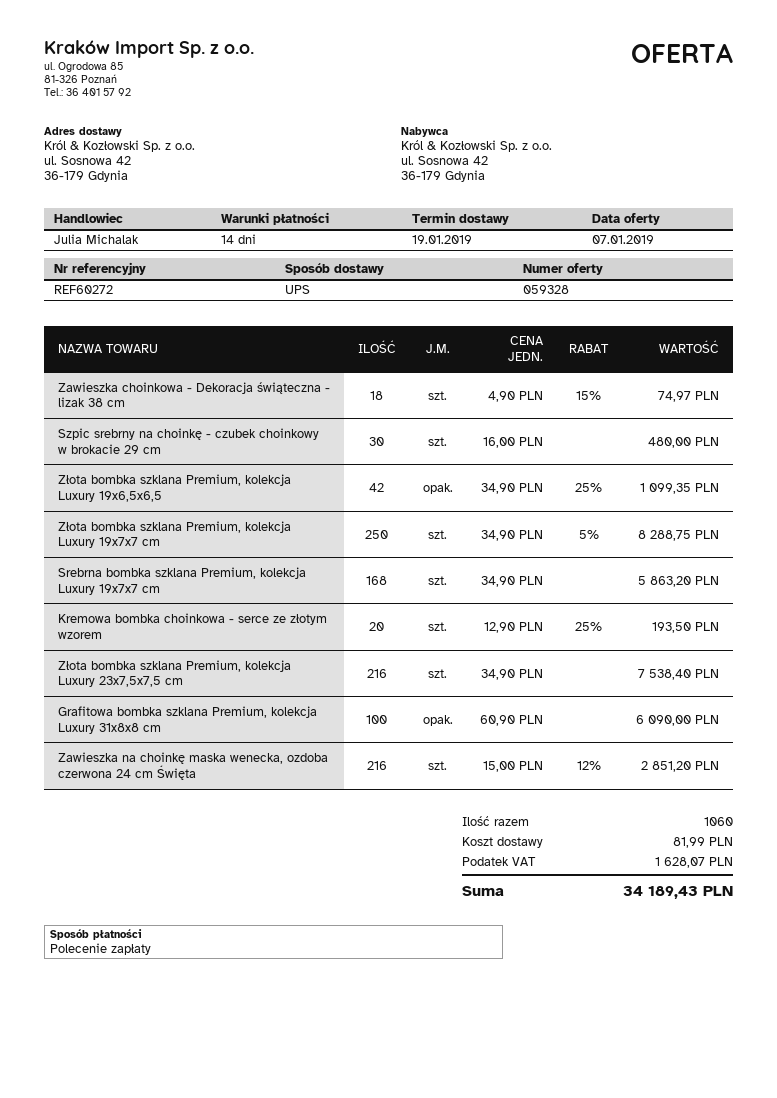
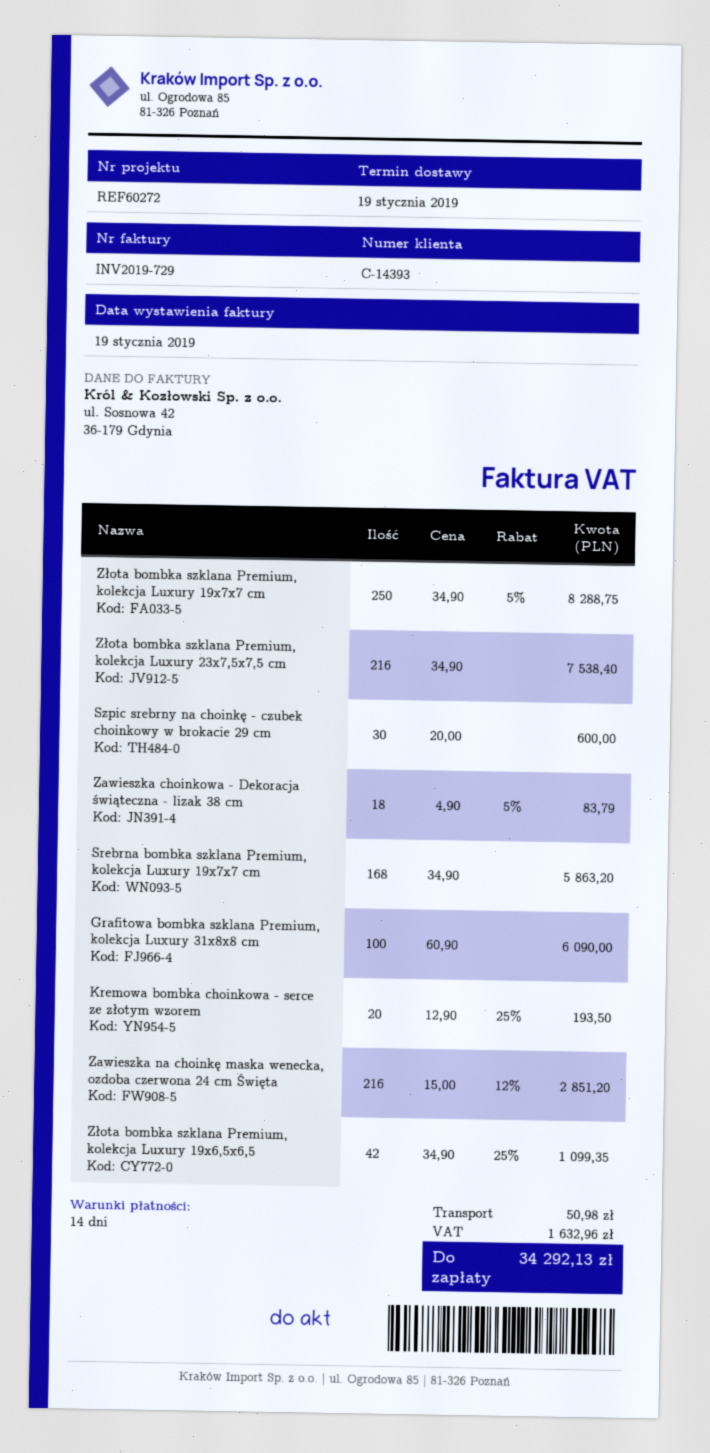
Zawieszka choinkowa - Dekoracja świąteczna - lizak 38 cm: 18 x 4.90 - 15% = 74.97 -> 18 x 4.90 - 5% = 83.79
Szpic srebrny na choinkę - czubek choinkowy w brokacie 29 cm: 30 x 16.00 = 480.00 -> 30 x 20.00 = 600.00
shipping: 81.99 -> 50.98
tax: 1628.07 -> 1632.96
total: 34189.43 -> 34292.13

